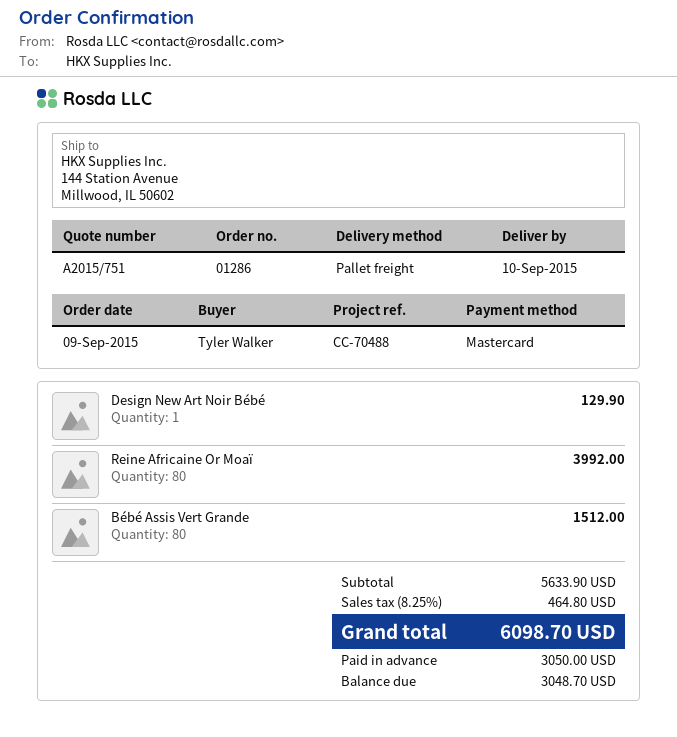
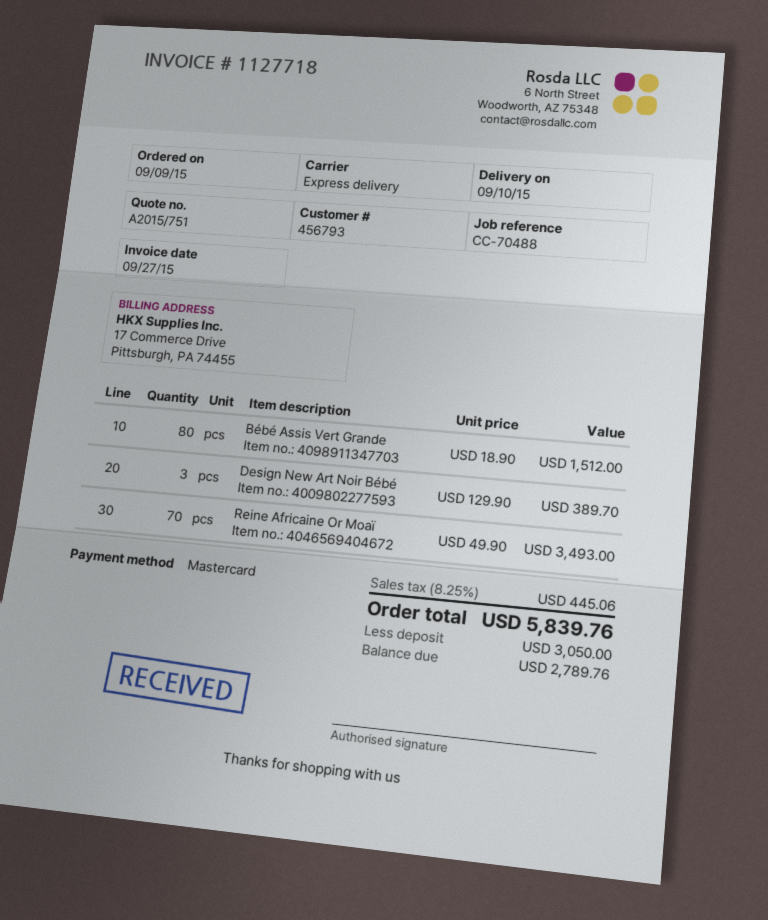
shipping method: pallet freight -> express
Design New Art Noir Bébé: 1 for 129.90 -> 3 for 389.70
Reine Africaine Or Moaï: 80 for 3992.00 -> 70 for 3493.00
tax: 8.25% = 464.80 -> 8.25% = 445.06
total: 6098.70 -> 5839.76
balance: 3048.70 -> 2789.76

